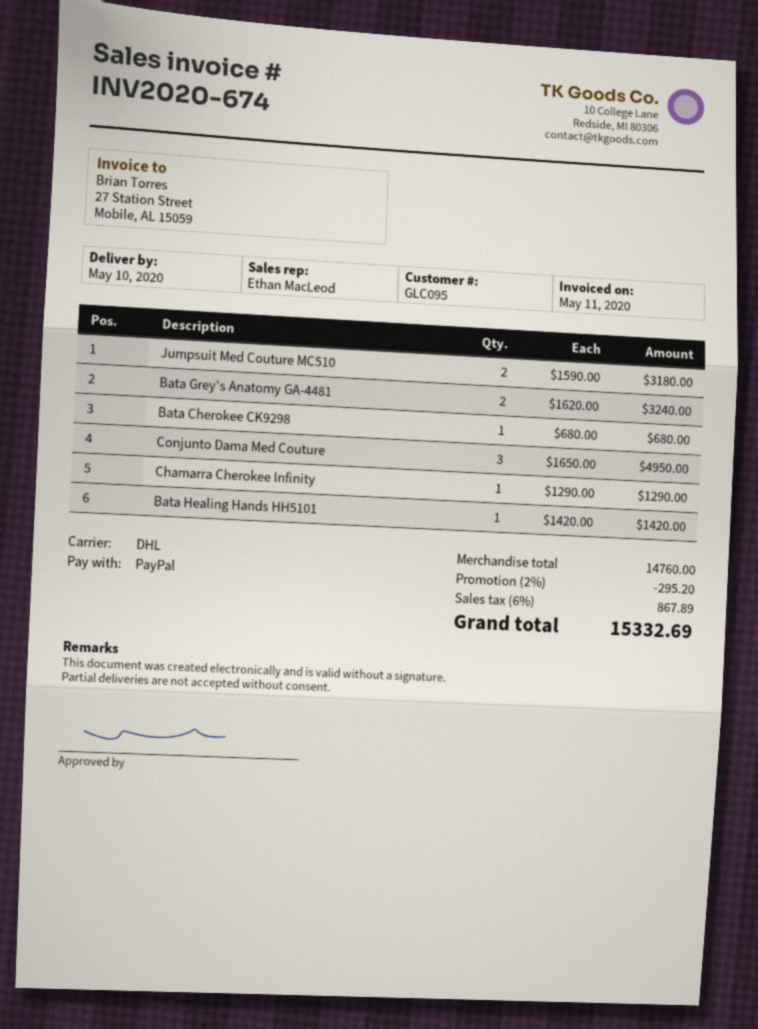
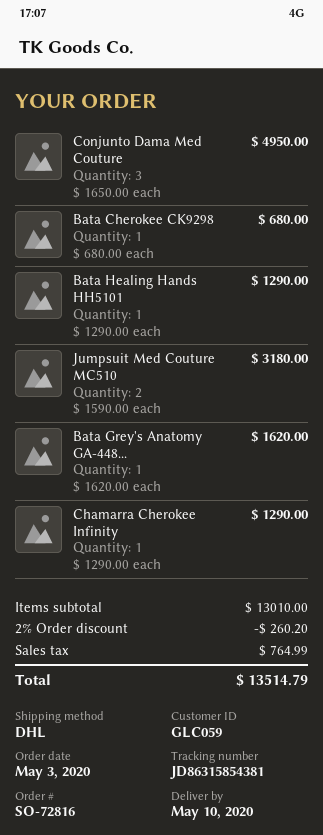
customer number: GLC095 -> GLC059
Bata Grey's Anatomy GA-4481: 2 x 1620.00 = 3240.00 -> 1 x 1620.00 = 1620.00
Bata Healing Hands HH5101: 1 x 1420.00 = 1420.00 -> 1 x 1290.00 = 1290.00
subtotal: 14760.00 -> 13010.00
discount: 2% = 295.20 -> 2% = 260.20
tax: 867.89 -> 764.99
total: 15332.69 -> 13514.79

